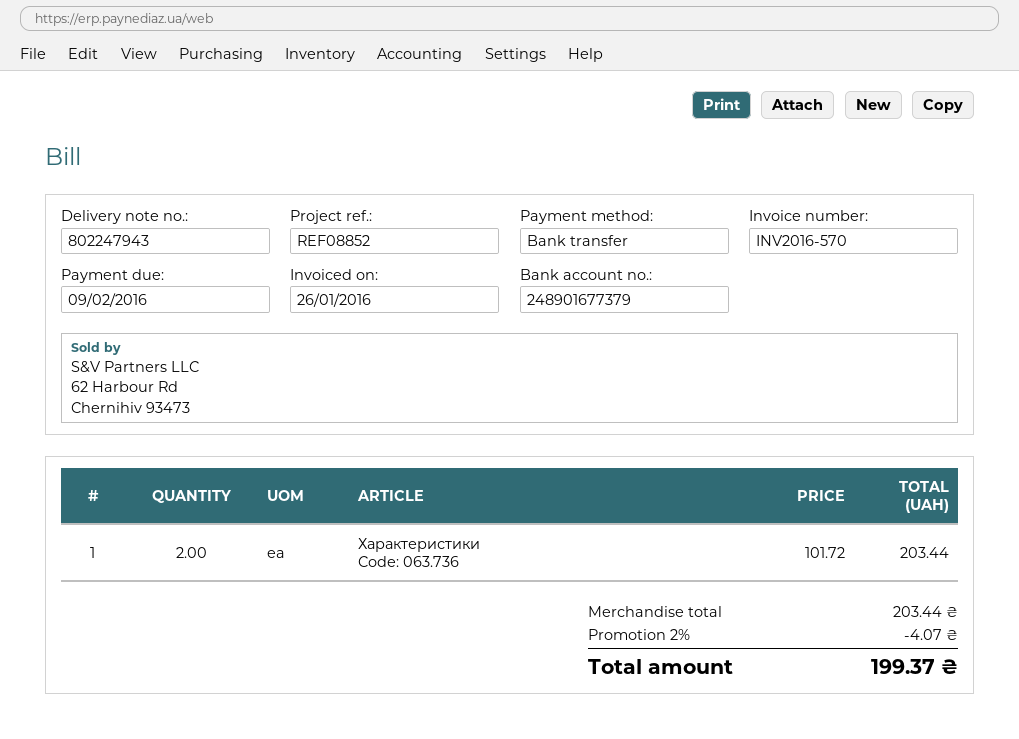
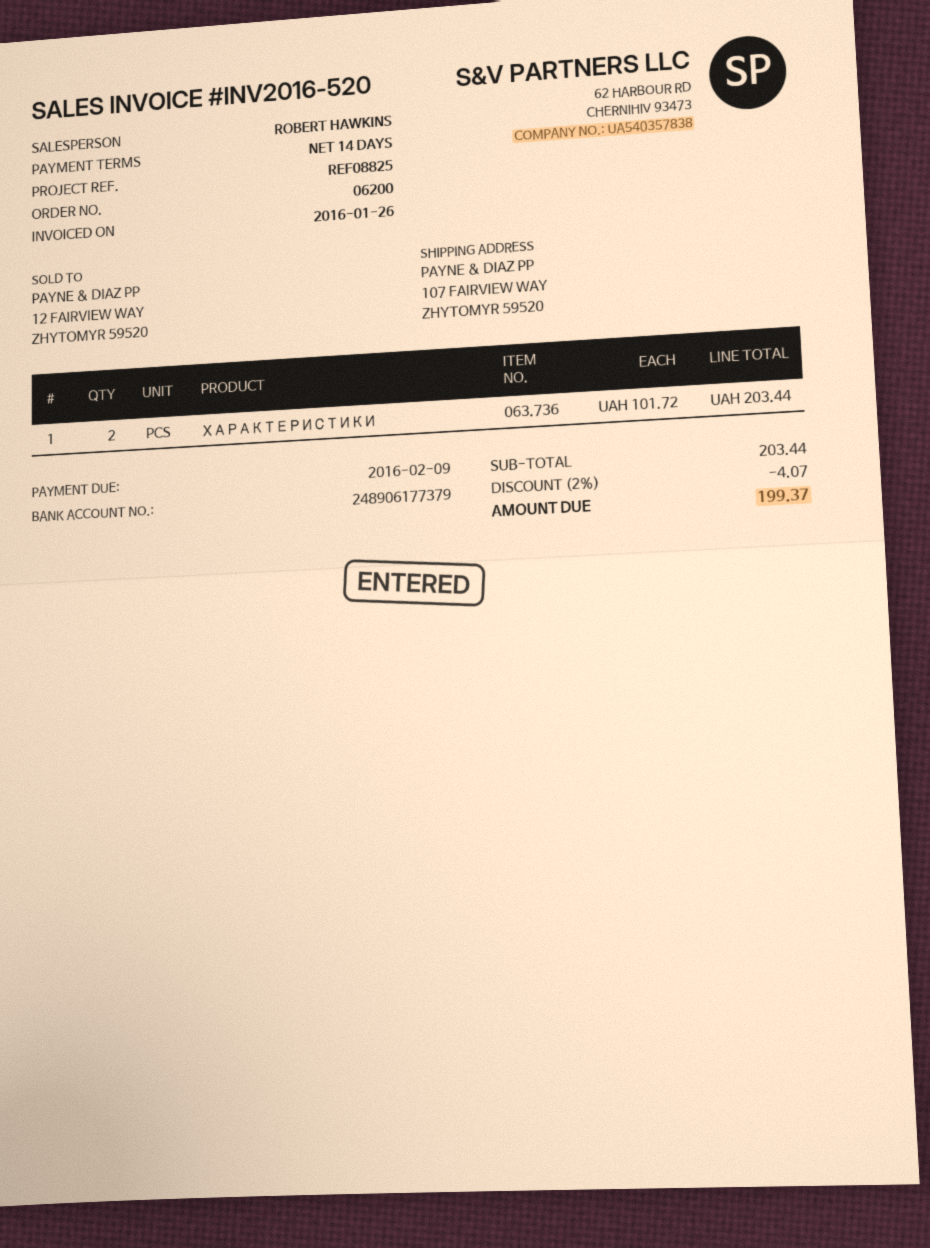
invoice number: INV2016-570 -> INV2016-520
reference: REF08852 -> REF08825
bank account: 248901677379 -> 248906177379

